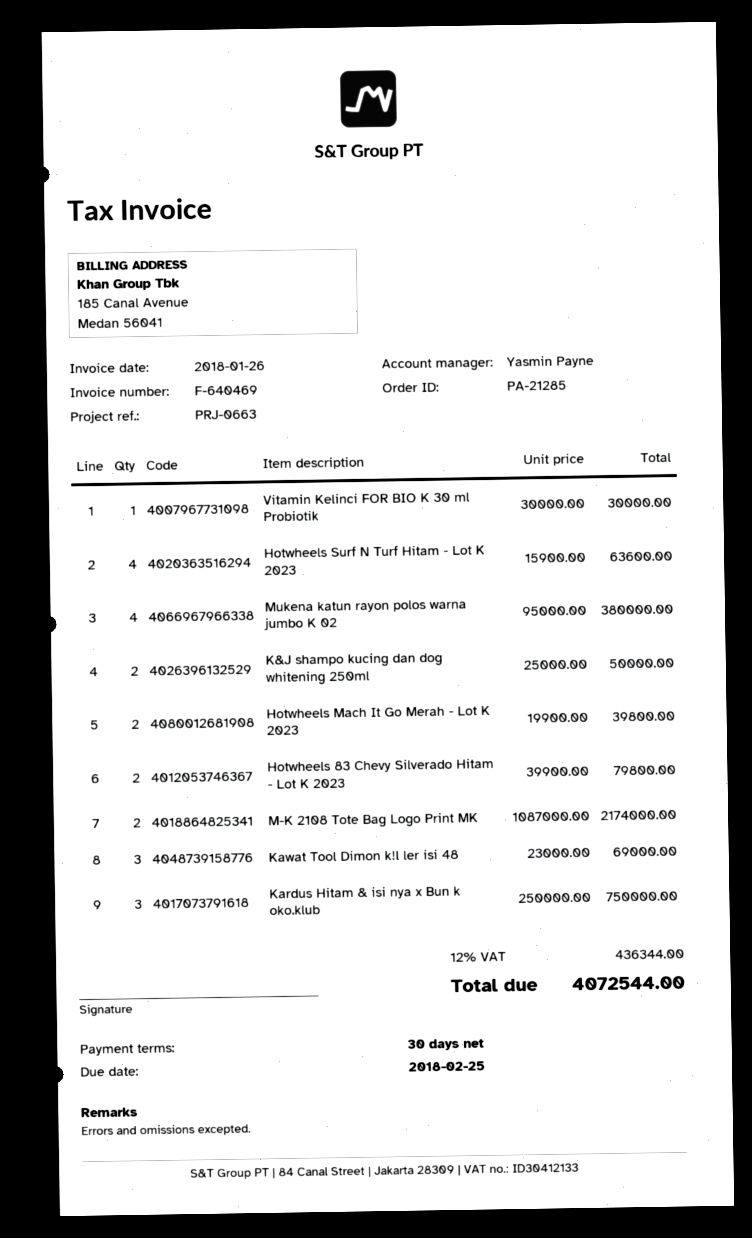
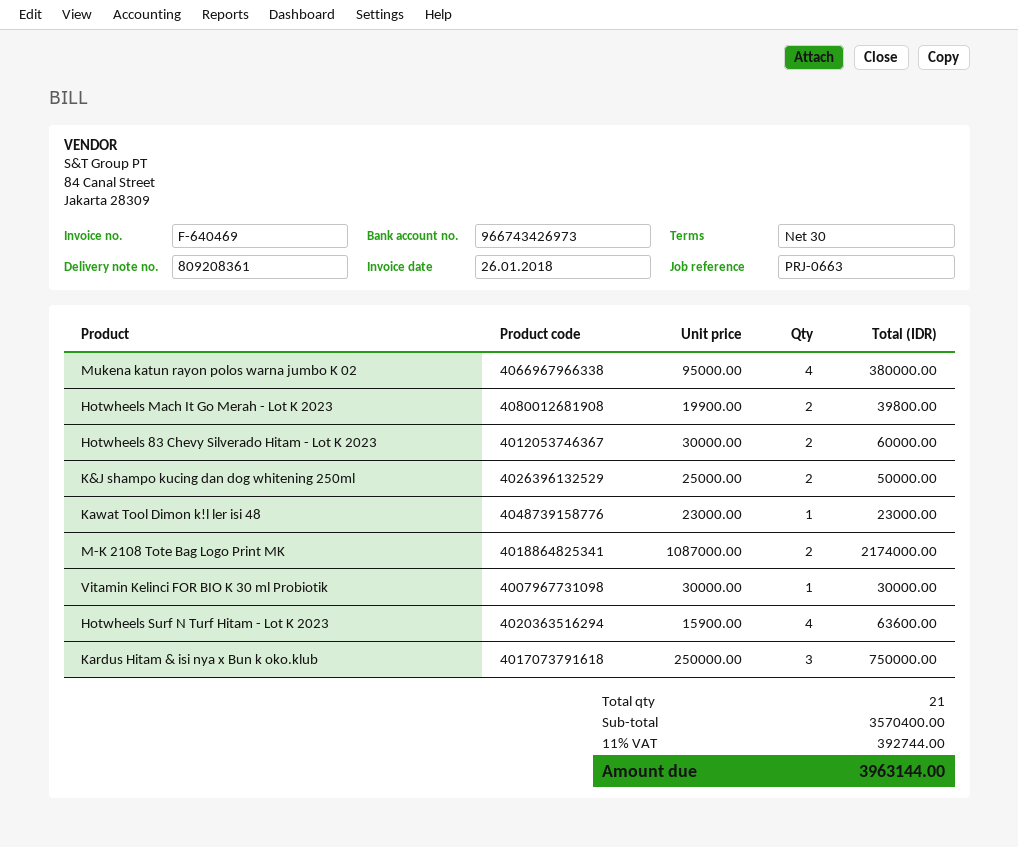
Hotwheels 83 Chevy Silverado Hitam - Lot K 2023: 2 x 39900.00 = 79800.00 -> 2 x 30000.00 = 60000.00
Kawat Tool Dimon k!l ler isi 48: 3 x 23000.00 = 69000.00 -> 1 x 23000.00 = 23000.00
tax: 12% = 436344.00 -> 11% = 392744.00
total: 4072544.00 -> 3963144.00

